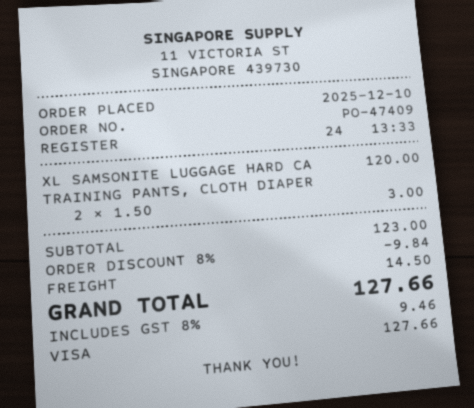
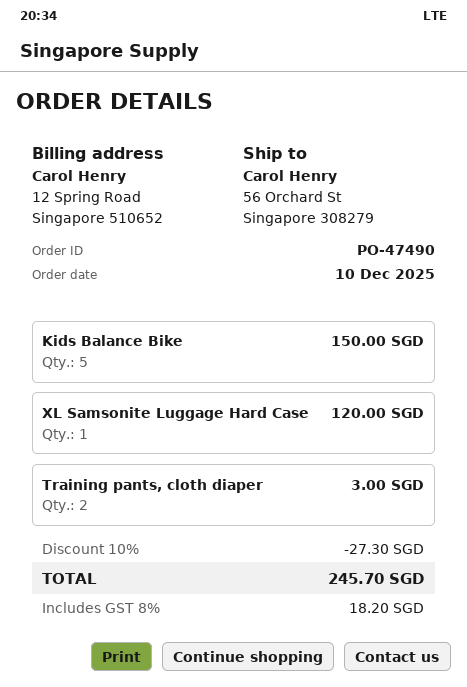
order number: PO-47409 -> PO-47490
Kids Balance Bike: none -> 5 for 150.00
discount: 8% = 9.84 -> 10% = 27.30
shipping: 14.50 -> none
tax: 8% = 9.46 -> 8% = 18.20
total: 127.66 -> 245.70

